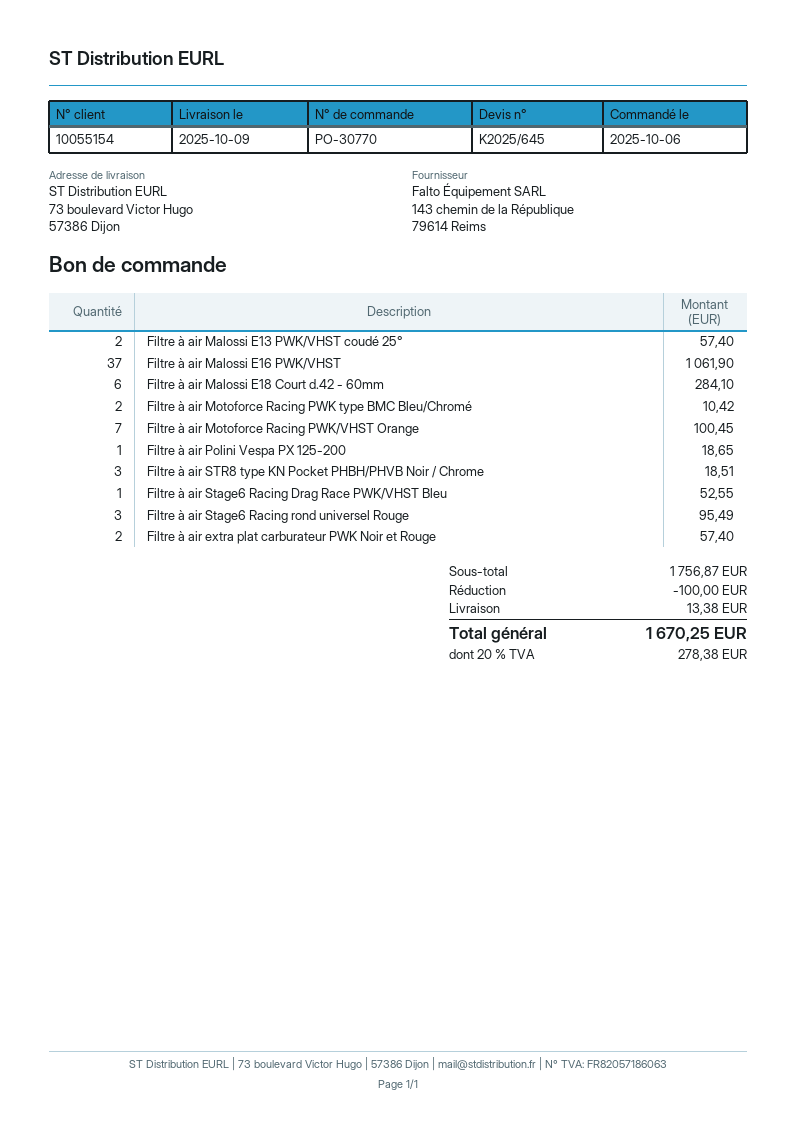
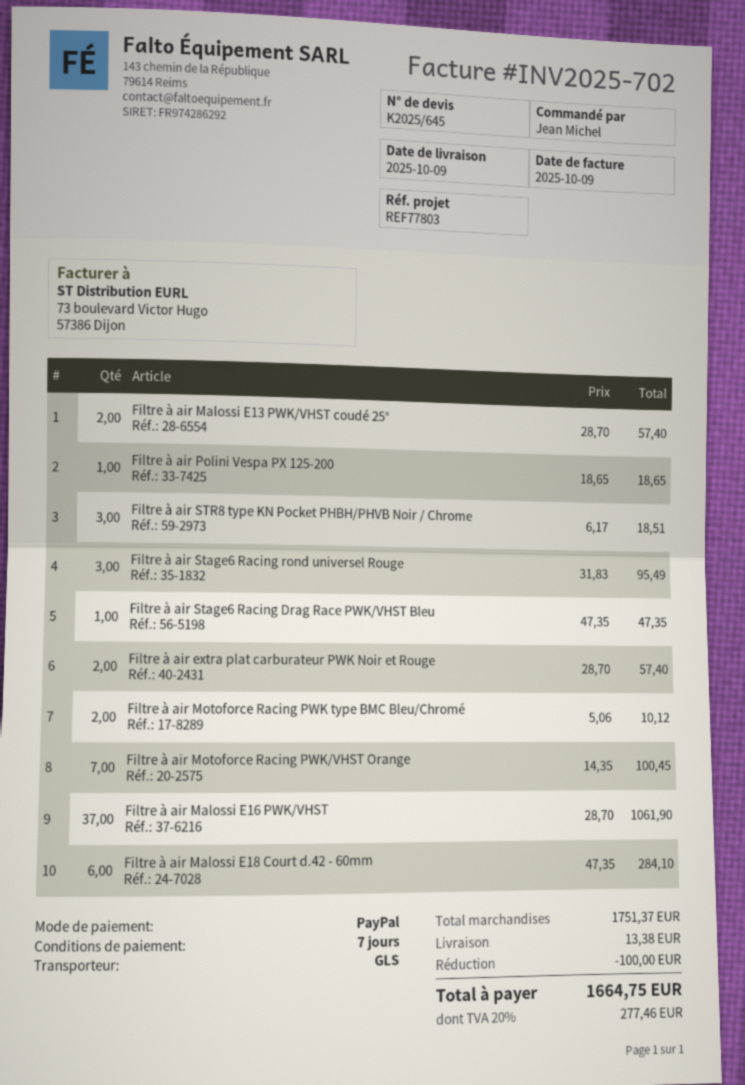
Filtre à air Motoforce Racing PWK type BMC Bleu/Chromé: 2 for 10.42 -> 2 for 10.12
Filtre à air Stage6 Racing Drag Race PWK/VHST Bleu: 1 for 52.55 -> 1 for 47.35
subtotal: 1756.87 -> 1751.37
tax: 20% = 278.38 -> 20% = 277.46
total: 1670.25 -> 1664.75

